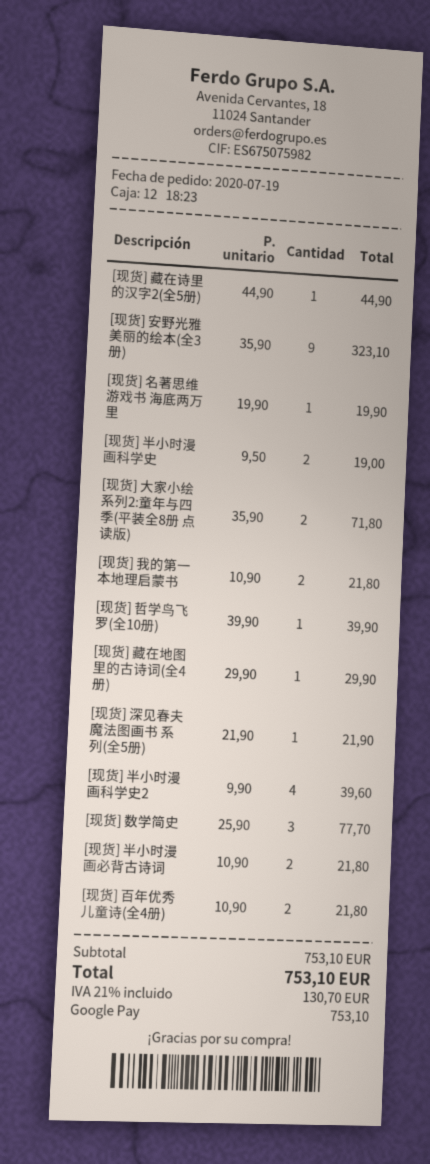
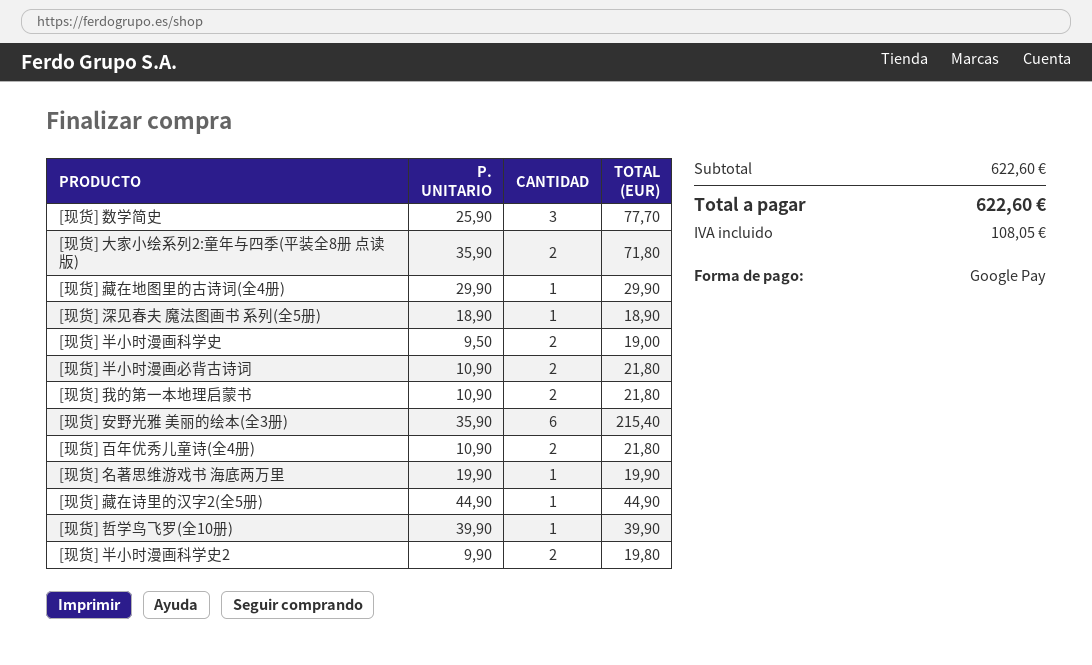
[现货] 安野光雅 美丽的绘本(全3册): 9 x 35.90 = 323.10 -> 6 x 35.90 = 215.40
[现货] 深见春夫 魔法图画书 系列(全5册): 1 x 21.90 = 21.90 -> 1 x 18.90 = 18.90
[现货] 半小时漫画科学史2: 4 x 9.90 = 39.60 -> 2 x 9.90 = 19.80
subtotal: 753.10 -> 622.60
tax: 130.70 -> 108.05
total: 753.10 -> 622.60

